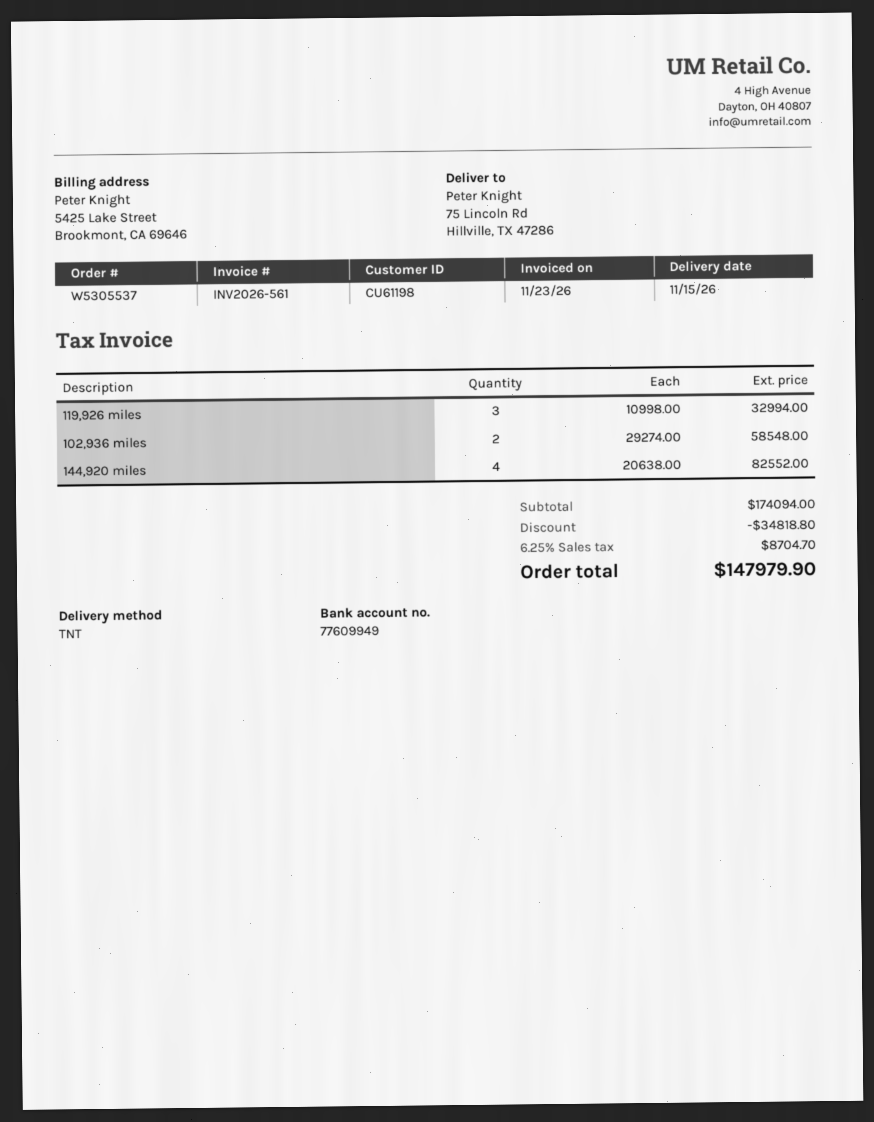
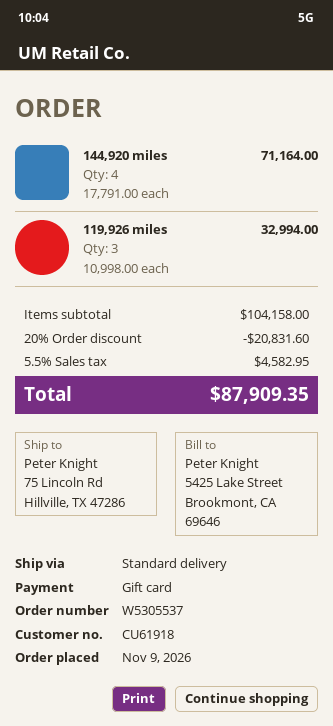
customer number: CU61198 -> CU61918
shipping method: TNT -> standard
102,936 miles: 2 x 29274.00 = 58548.00 -> none
144,920 miles: 4 x 20638.00 = 82552.00 -> 4 x 17791.00 = 71164.00
subtotal: 174094.00 -> 104158.00
discount: 34818.80 -> 20831.60
tax: 6.25% = 8704.70 -> 5.5% = 4582.95
total: 147979.90 -> 87909.35

